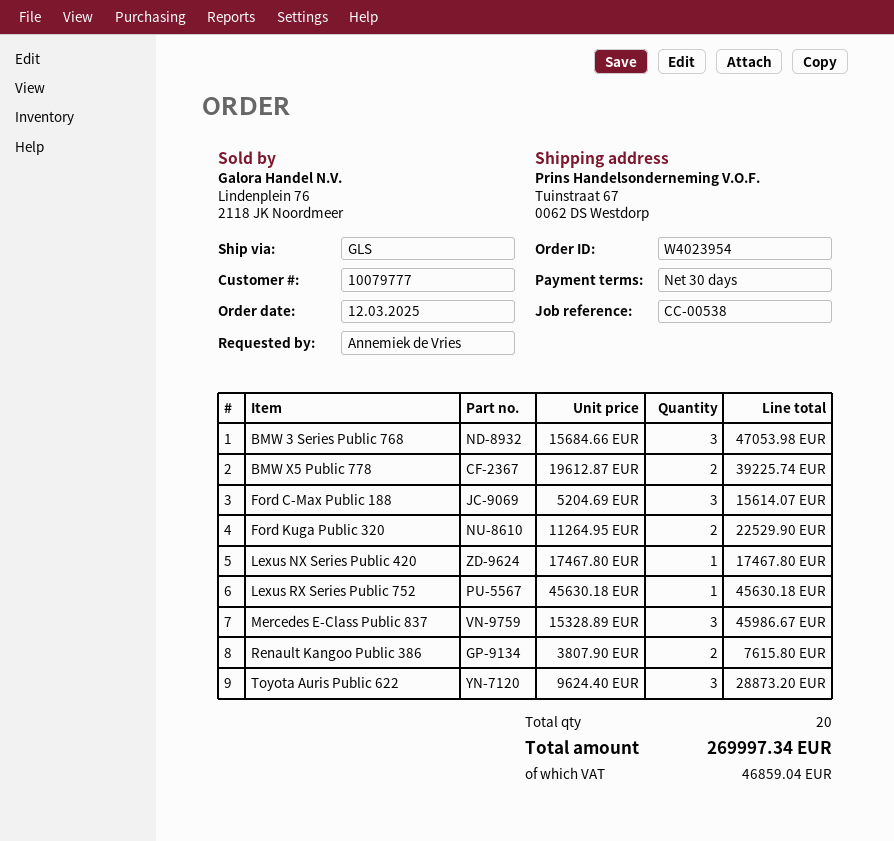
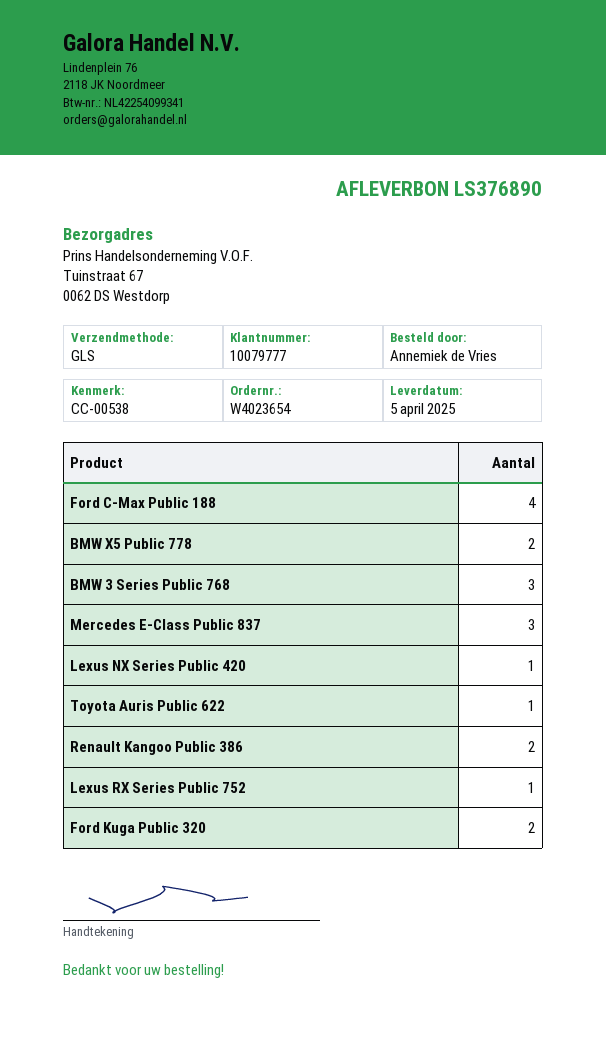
order number: W4023954 -> W4023654
Ford C-Max Public 188: 3 -> 4
Toyota Auris Public 622: 3 -> 1

